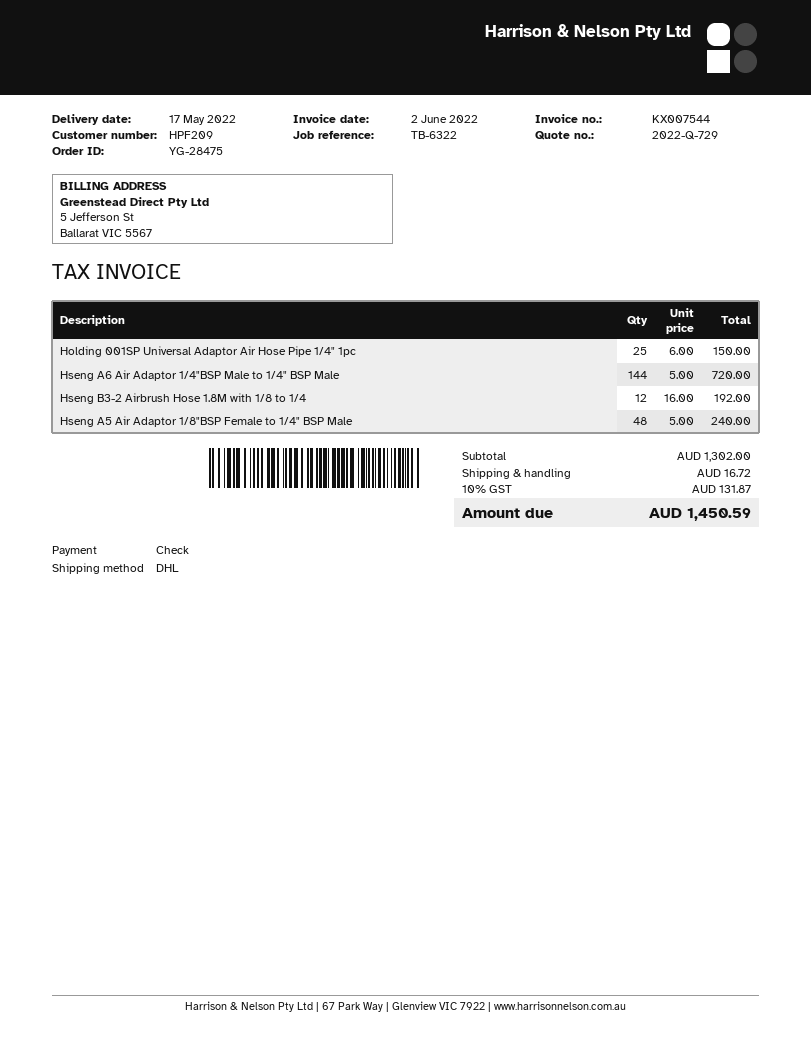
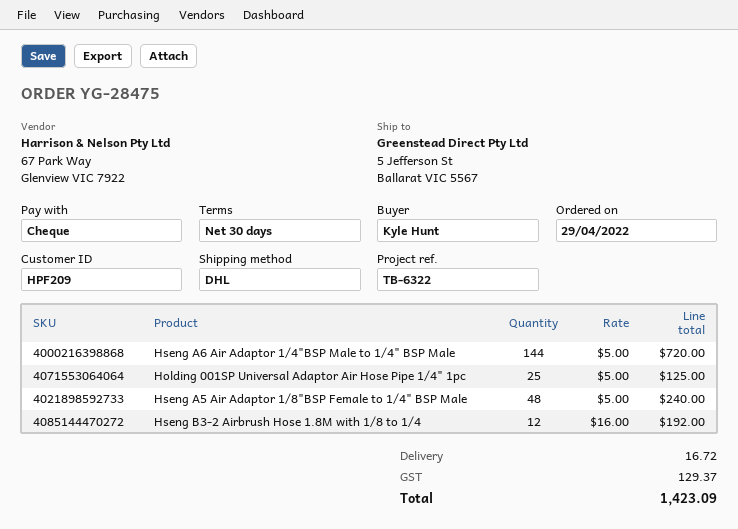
Holding 001SP Universal Adaptor Air Hose Pipe 1/4" 1pc: 25 x 6.00 = 150.00 -> 25 x 5.00 = 125.00
tax: 131.87 -> 129.37
total: 1450.59 -> 1423.09

